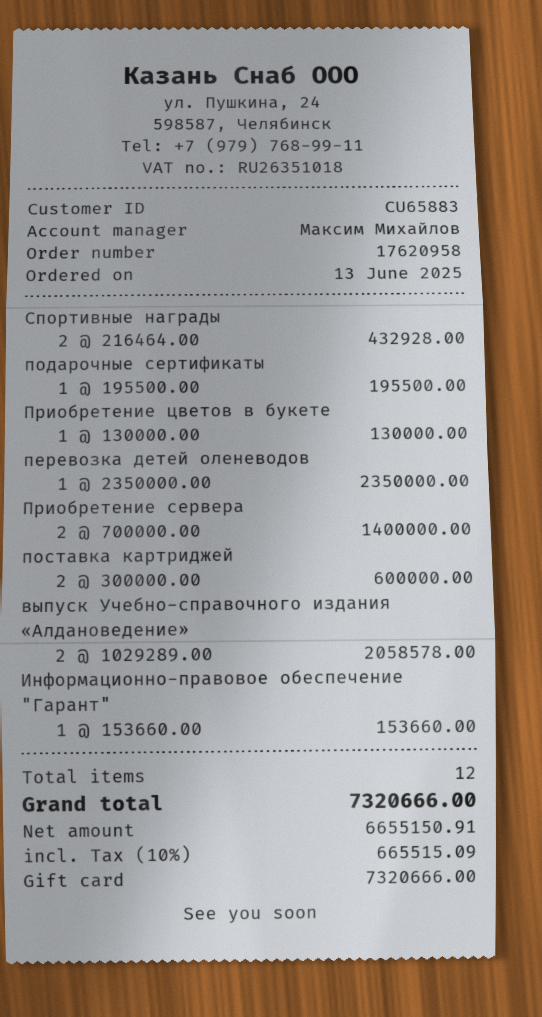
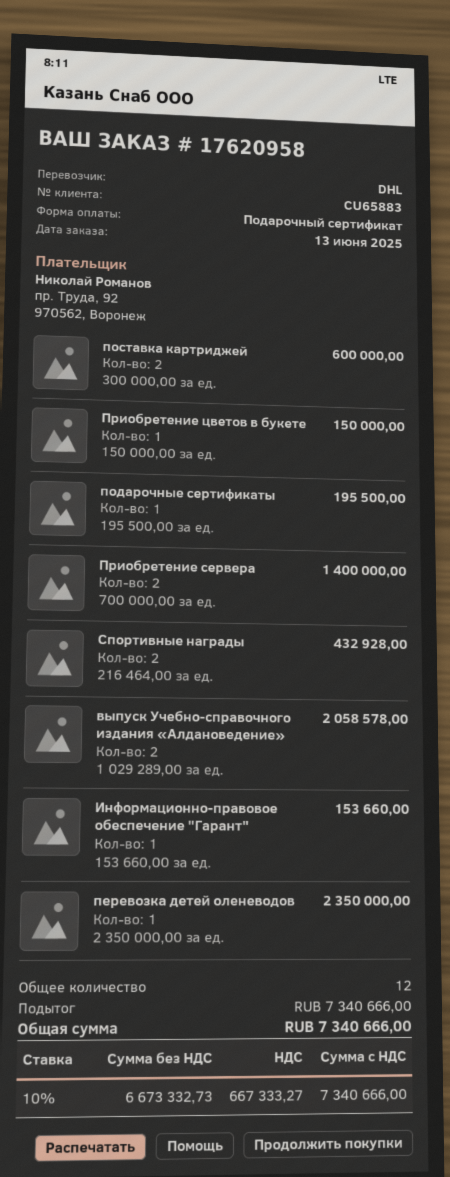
Приобретение цветов в букете: 1 x 130000.00 = 130000.00 -> 1 x 150000.00 = 150000.00
net: 6655150.91 -> 6673332.73
tax: 10% = 665515.09 -> 10% = 667333.27
total: 7320666.00 -> 7340666.00

